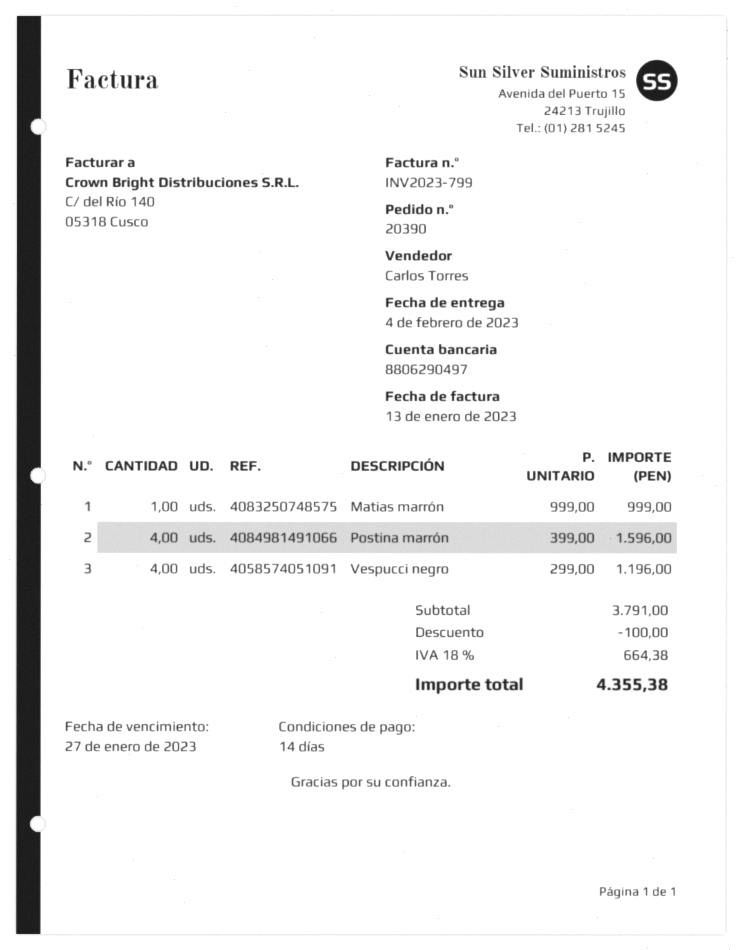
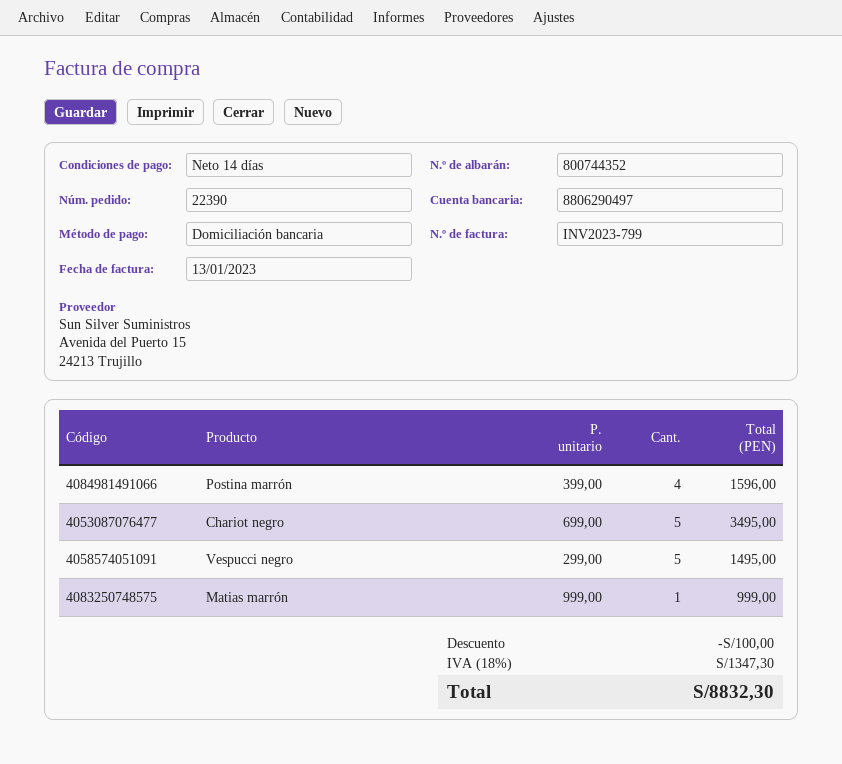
order number: 20390 -> 22390
Vespucci negro: 4 x 299.00 = 1196.00 -> 5 x 299.00 = 1495.00
Chariot negro: none -> 5 x 699.00 = 3495.00
tax: 18% = 664.38 -> 18% = 1347.30
total: 4355.38 -> 8832.30

